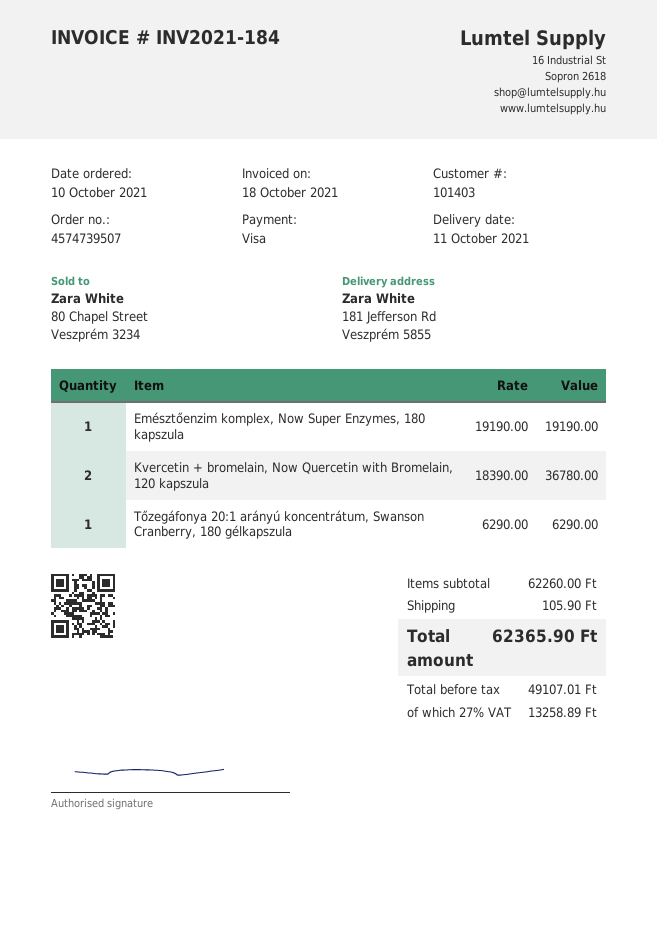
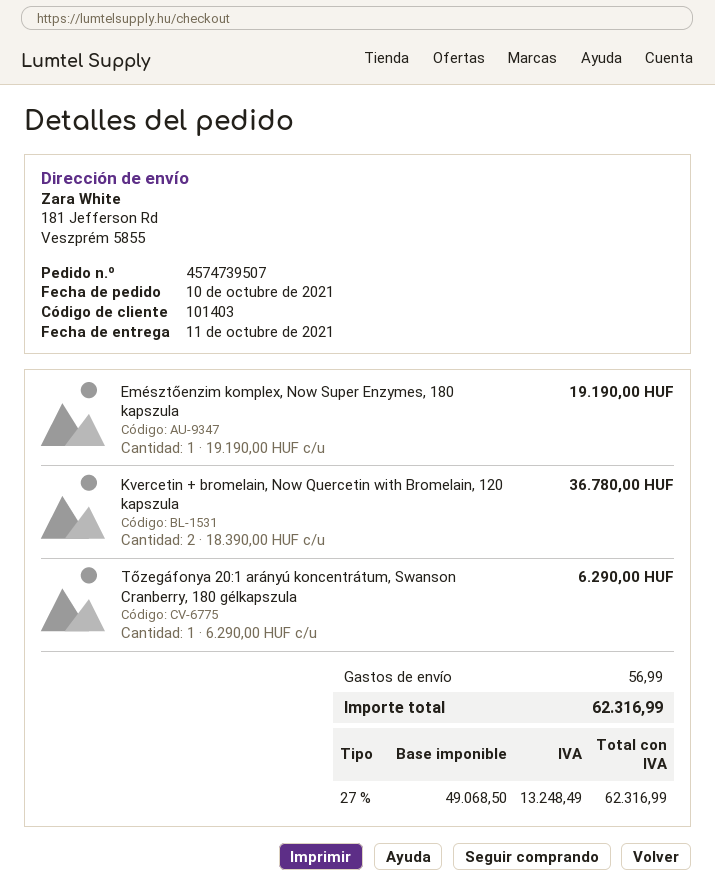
shipping: 105.90 -> 56.99
net: 49107.01 -> 49068.50
tax: 27% = 13258.89 -> 27% = 13248.49
total: 62365.90 -> 62316.99

